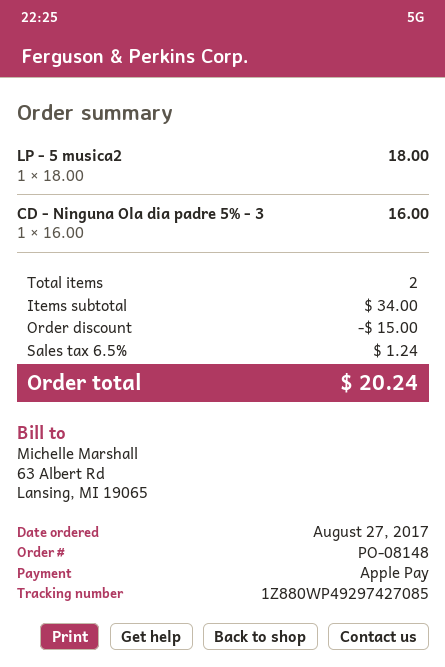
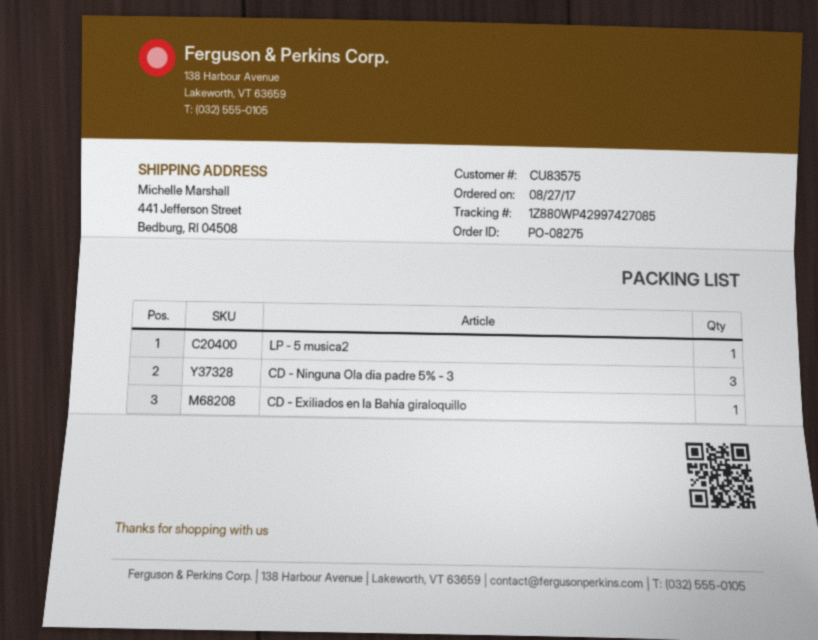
order number: PO-08148 -> PO-08275
tracking number: 1Z880WP49297427085 -> 1Z880WP42997427085
CD - Ninguna Ola dia padre 5% - 3: 1 -> 3
CD - Exiliados en la Bahía giraloquillo: none -> 1

